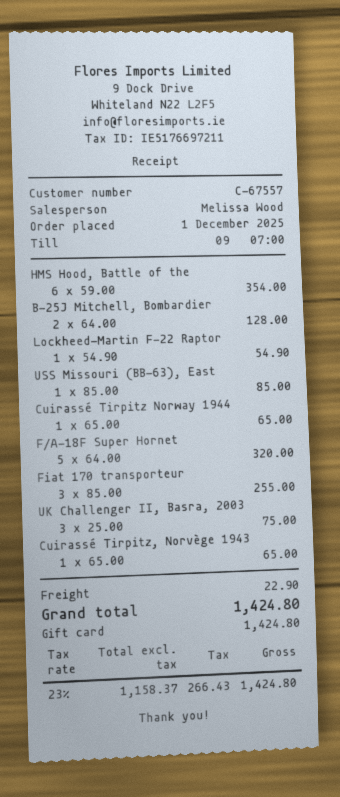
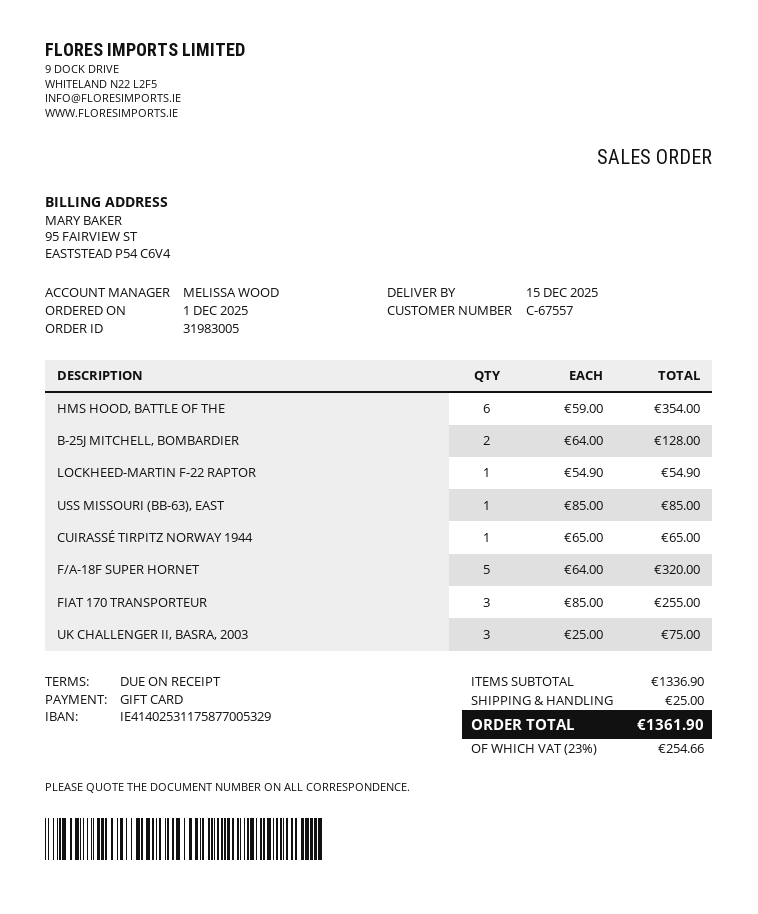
Cuirassé Tirpitz, Norvège 1943: 1 x 65.00 = 65.00 -> none
shipping: 22.90 -> 25.00
tax: 23% = 266.43 -> 23% = 254.66
total: 1424.80 -> 1361.90

